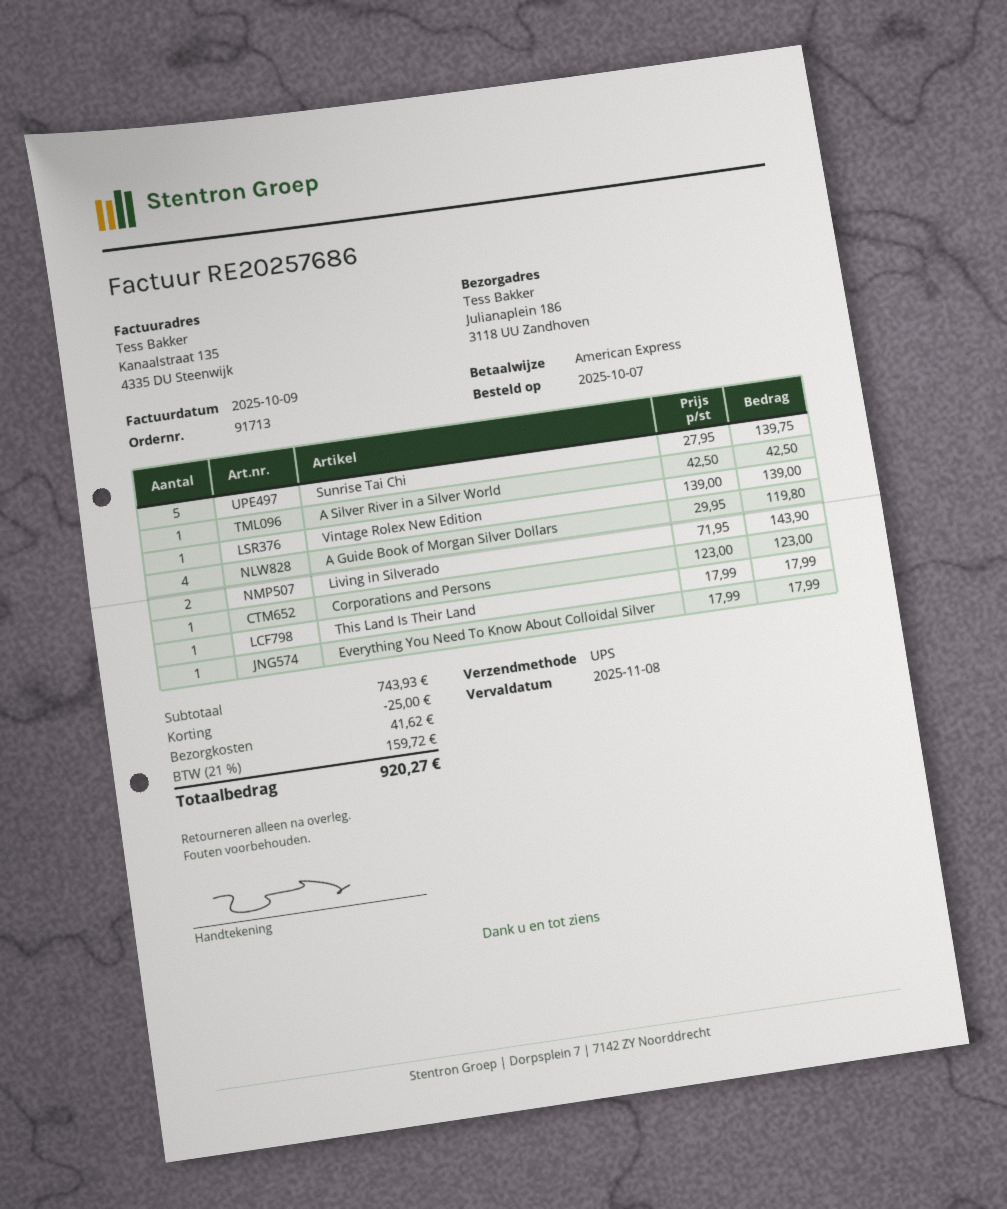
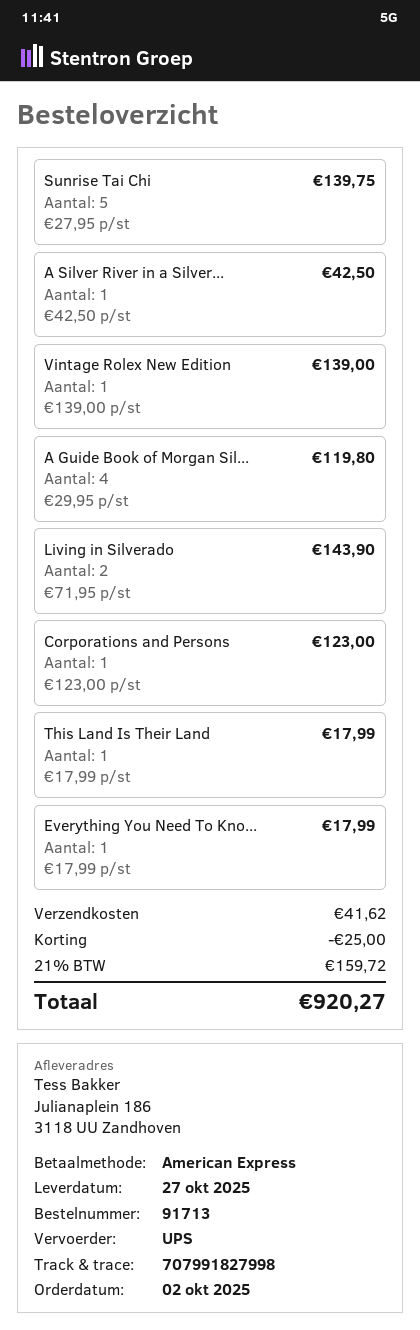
order date: 2025-10-07 -> 2025-10-02

